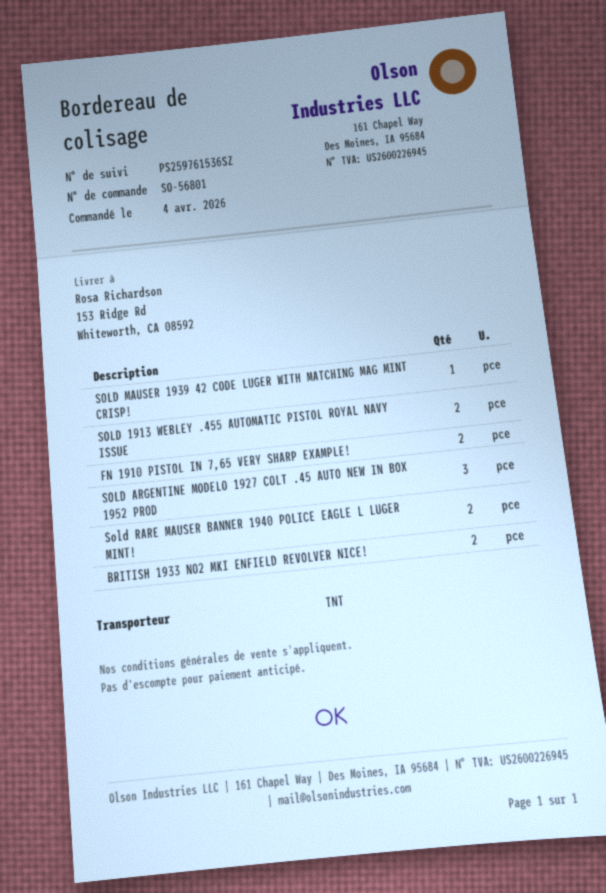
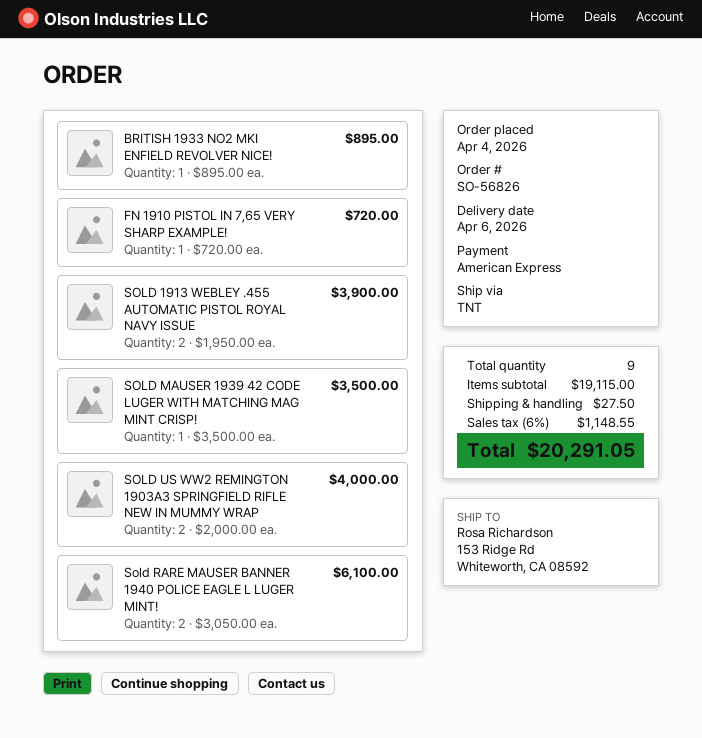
order number: SO-56801 -> SO-56826
FN 1910 PISTOL IN 7,65 VERY SHARP EXAMPLE!: 2 -> 1
SOLD ARGENTINE MODELO 1927 COLT .45 AUTO NEW IN BOX 1952 PROD: 3 -> none
BRITISH 1933 NO2 MKI ENFIELD REVOLVER NICE!: 2 -> 1
SOLD US WW2 REMINGTON 1903A3 SPRINGFIELD RIFLE NEW IN MUMMY WRAP: none -> 2

